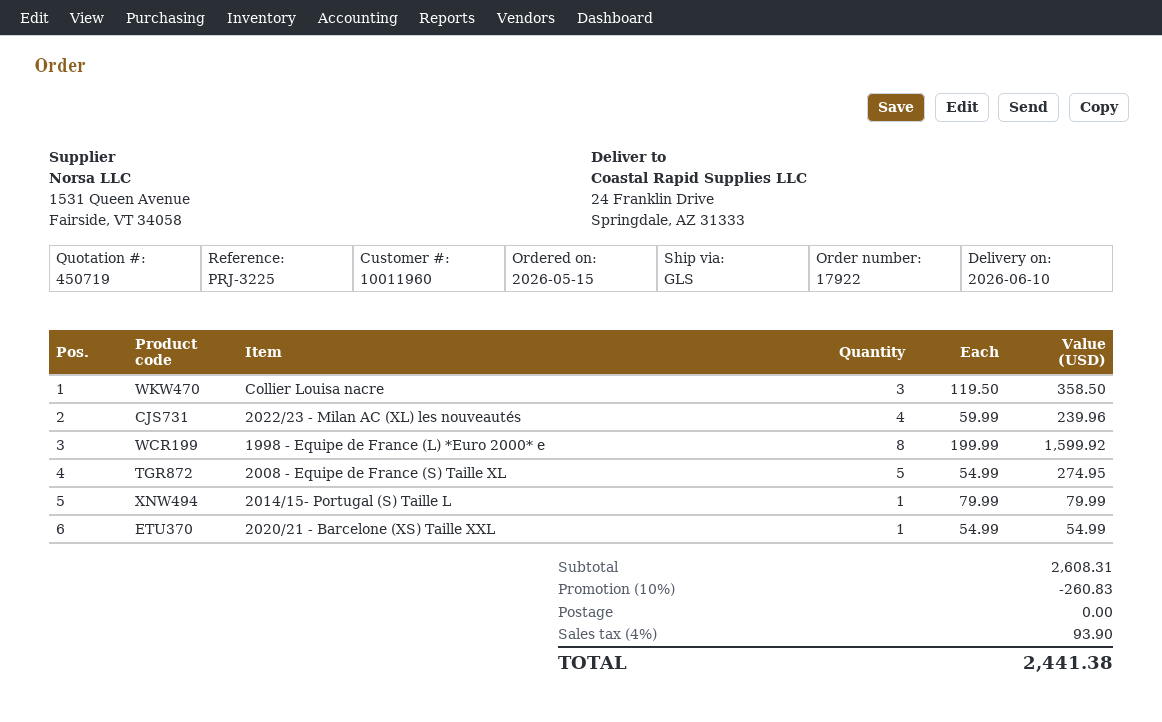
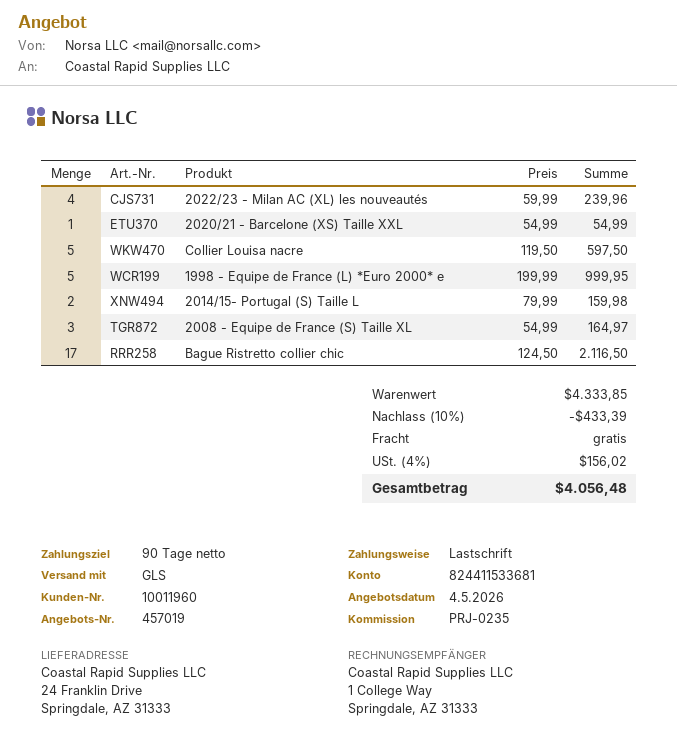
quote number: 450719 -> 457019
reference: PRJ-3225 -> PRJ-0235
Collier Louisa nacre: 3 x 119.50 = 358.50 -> 5 x 119.50 = 597.50
1998 - Equipe de France (L) *Euro 2000* e: 8 x 199.99 = 1599.92 -> 5 x 199.99 = 999.95
2008 - Equipe de France (S) Taille XL: 5 x 54.99 = 274.95 -> 3 x 54.99 = 164.97
2014/15- Portugal (S) Taille L: 1 x 79.99 = 79.99 -> 2 x 79.99 = 159.98
Bague Ristretto collier chic: none -> 17 x 124.50 = 2116.50
subtotal: 2608.31 -> 4333.85
discount: 10% = 260.83 -> 10% = 433.39
tax: 4% = 93.90 -> 4% = 156.02
total: 2441.38 -> 4056.48

